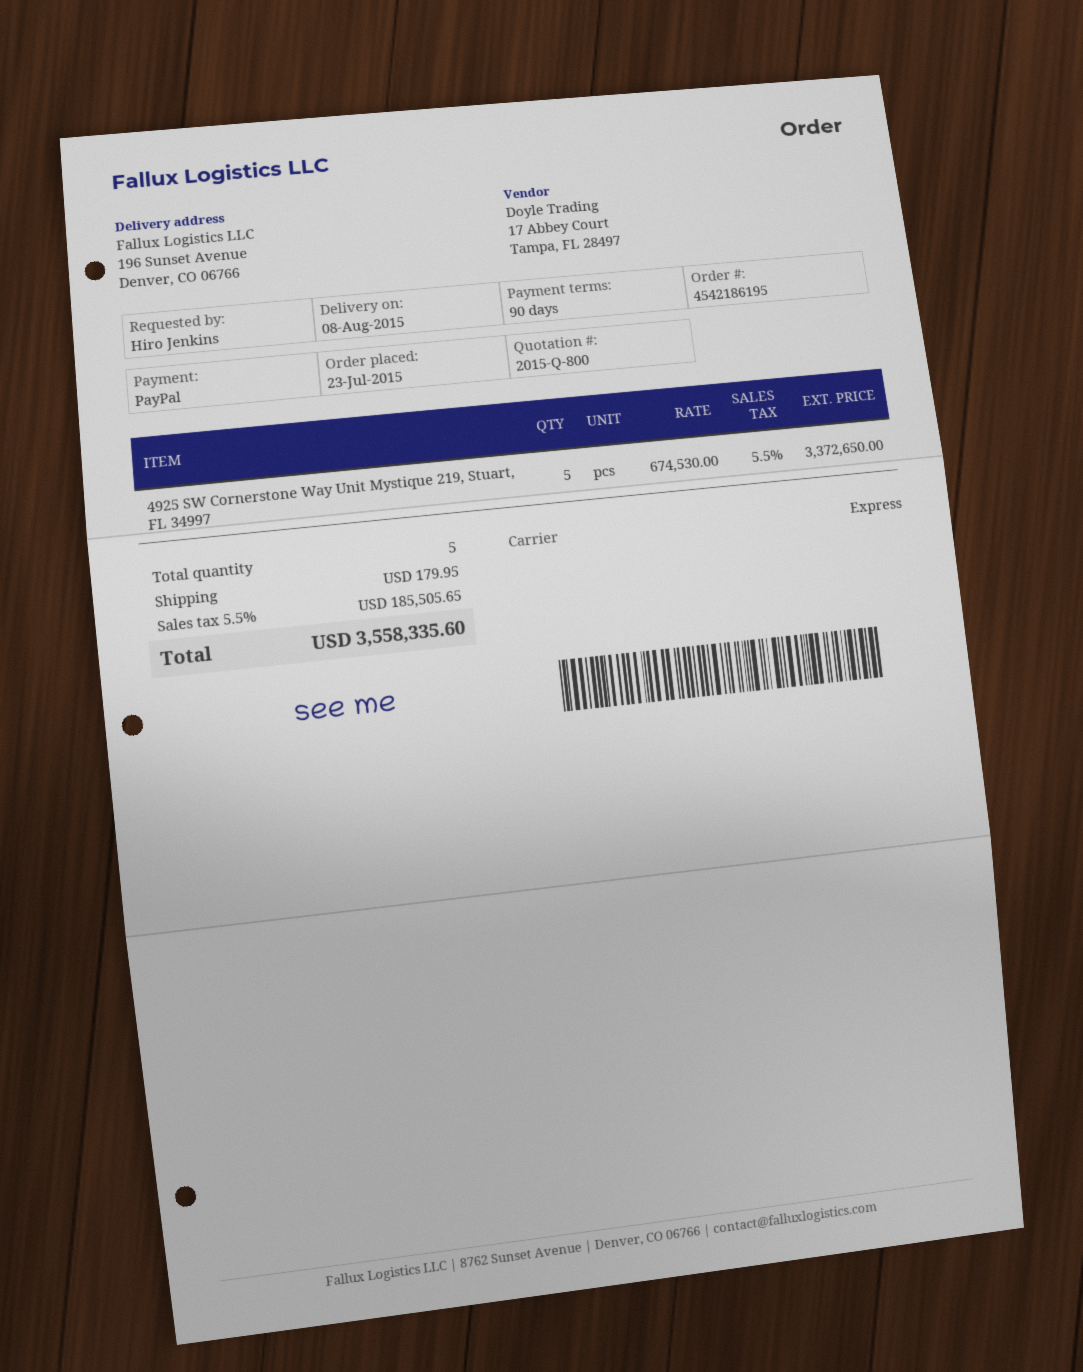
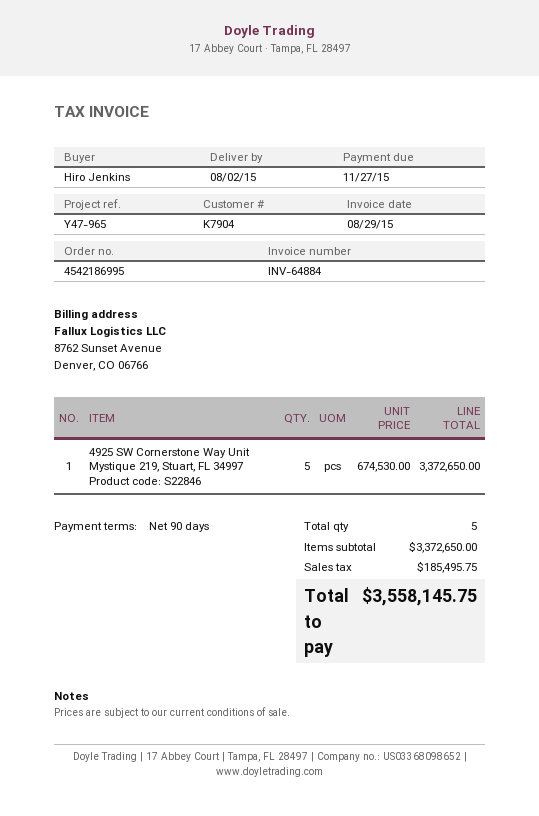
order number: 4542186195 -> 4542186995
delivery date: 2015-08-08 -> 2015-08-02
shipping: 179.95 -> none
tax: 185505.65 -> 185495.75
total: 3558335.60 -> 3558145.75

